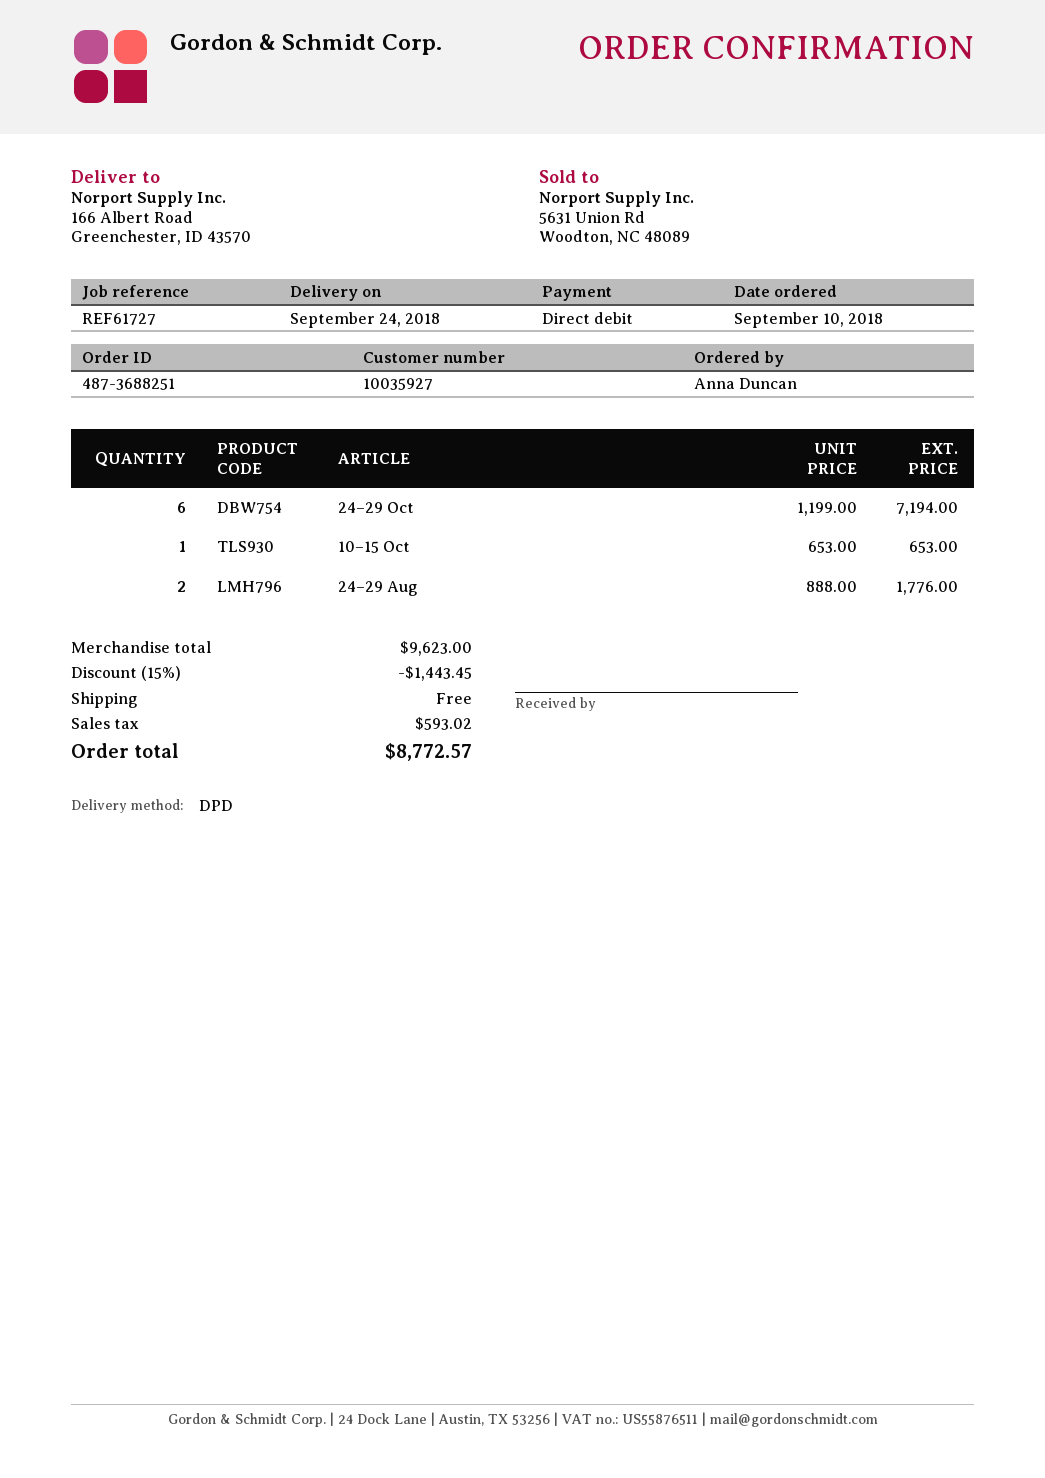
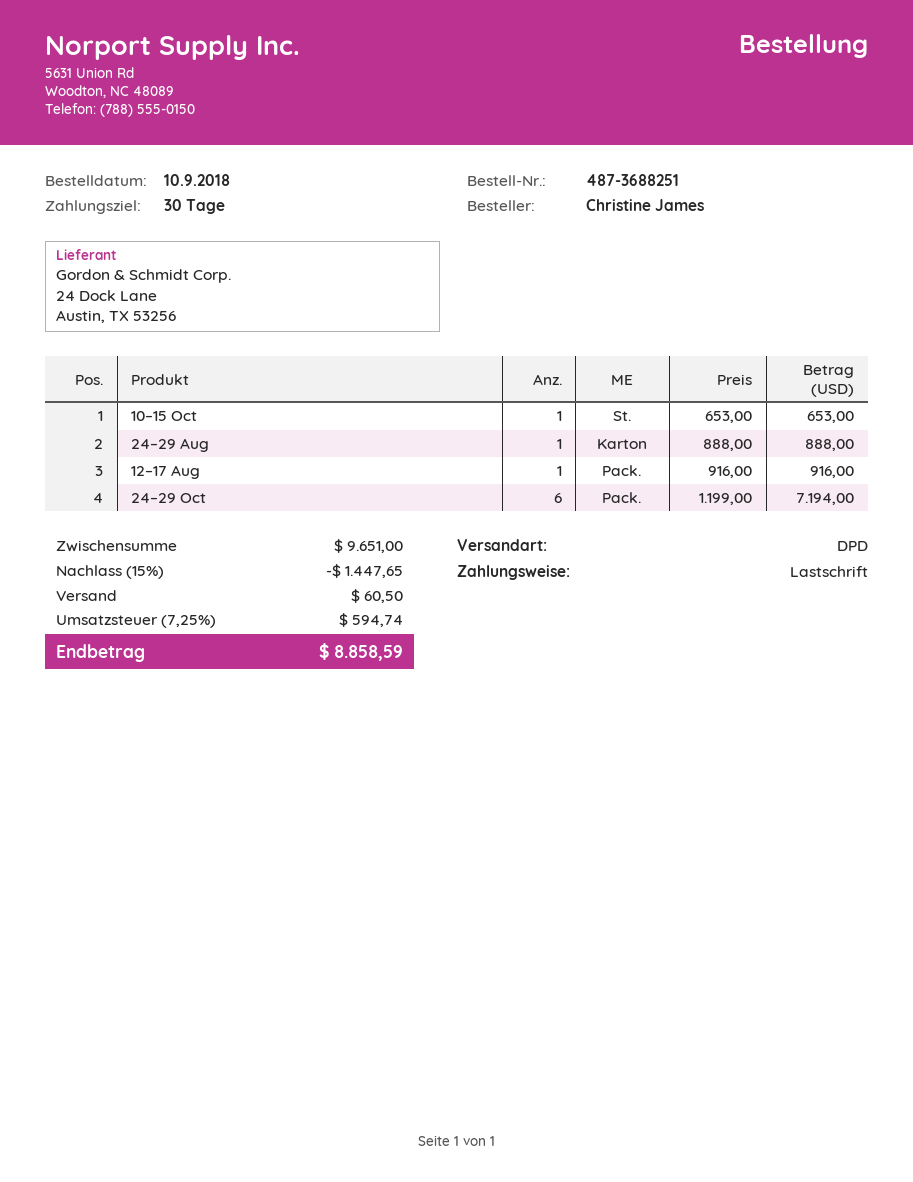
ordered by: Anna Duncan -> Christine James
24–29 Aug: 2 x 888.00 = 1776.00 -> 1 x 888.00 = 888.00
12–17 Aug: none -> 1 x 916.00 = 916.00
subtotal: 9623.00 -> 9651.00
discount: 15% = 1443.45 -> 15% = 1447.65
shipping: 0.00 -> 60.50
tax: 593.02 -> 594.74
total: 8772.57 -> 8858.59

